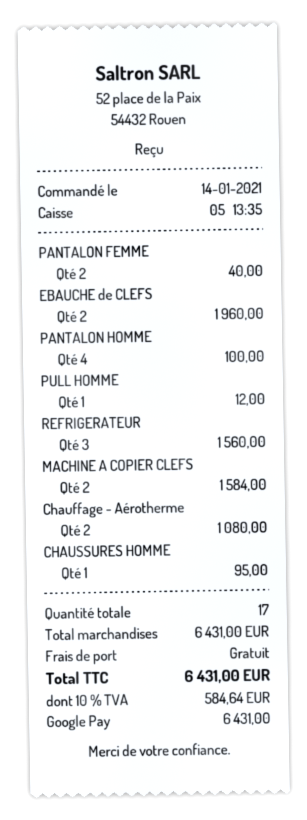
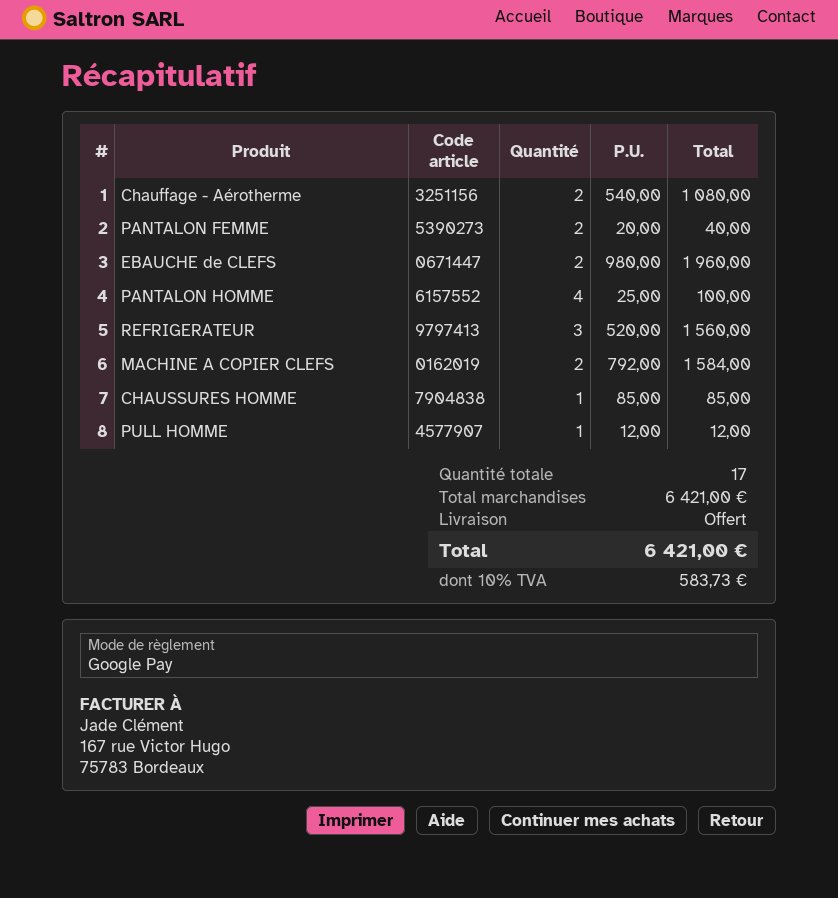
CHAUSSURES HOMME: 1 for 95.00 -> 1 for 85.00
subtotal: 6431.00 -> 6421.00
tax: 10% = 584.64 -> 10% = 583.73
total: 6431.00 -> 6421.00

